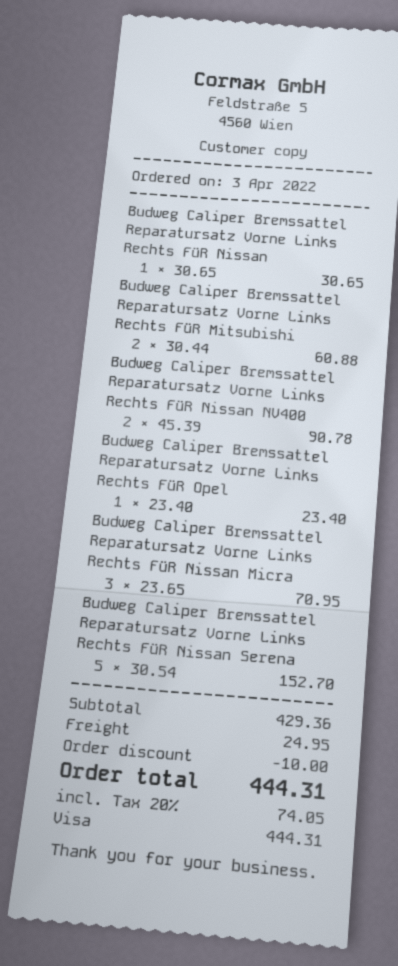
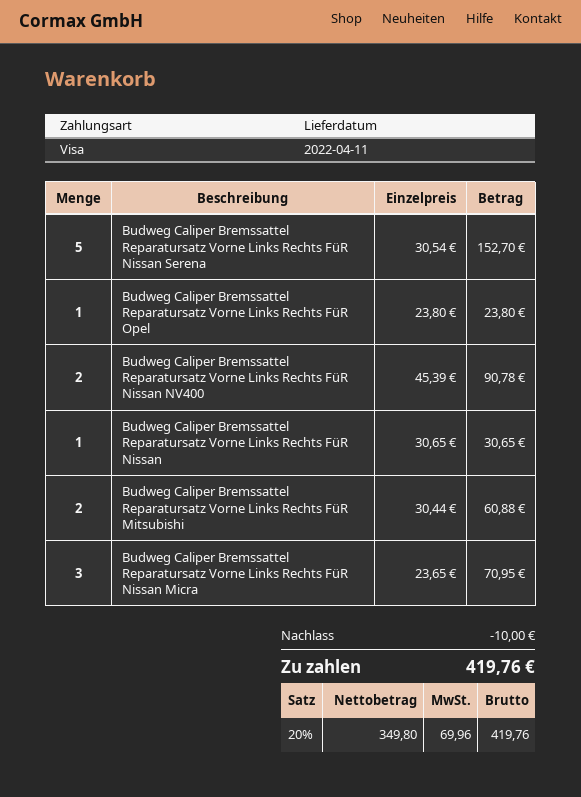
Budweg Caliper Bremssattel Reparatursatz Vorne Links Rechts FüR Opel: 1 x 23.40 = 23.40 -> 1 x 23.80 = 23.80
shipping: 24.95 -> none
tax: 20% = 74.05 -> 20% = 69.96
total: 444.31 -> 419.76

